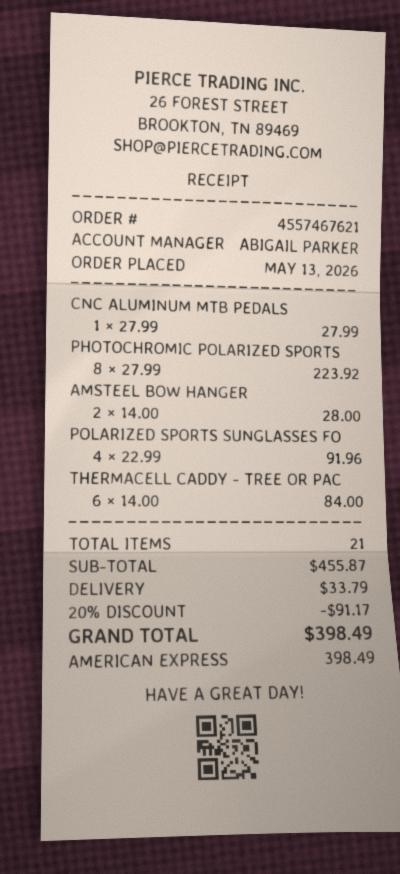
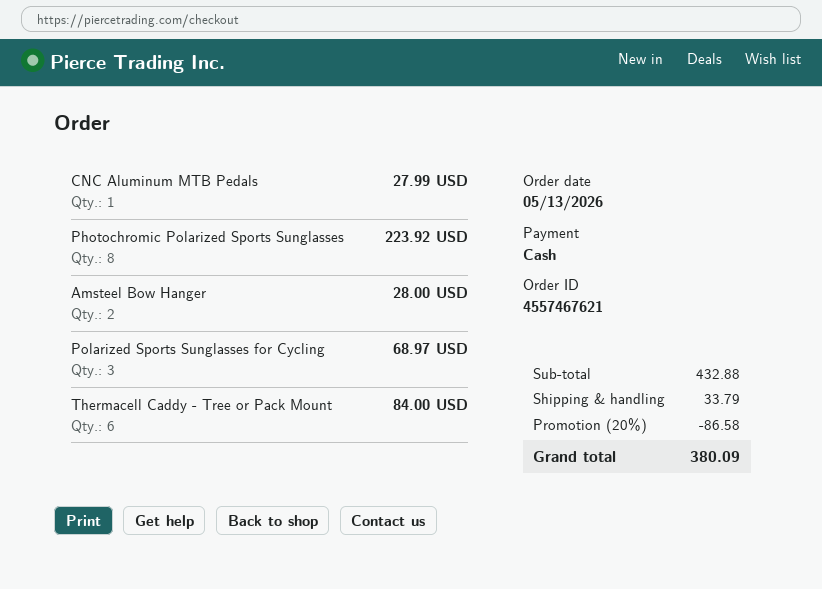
payment method: American Express -> cash
POLARIZED SPORTS SUNGLASSES FO: 4 for 91.96 -> 3 for 68.97
subtotal: 455.87 -> 432.88
discount: 20% = 91.17 -> 20% = 86.58
total: 398.49 -> 380.09

